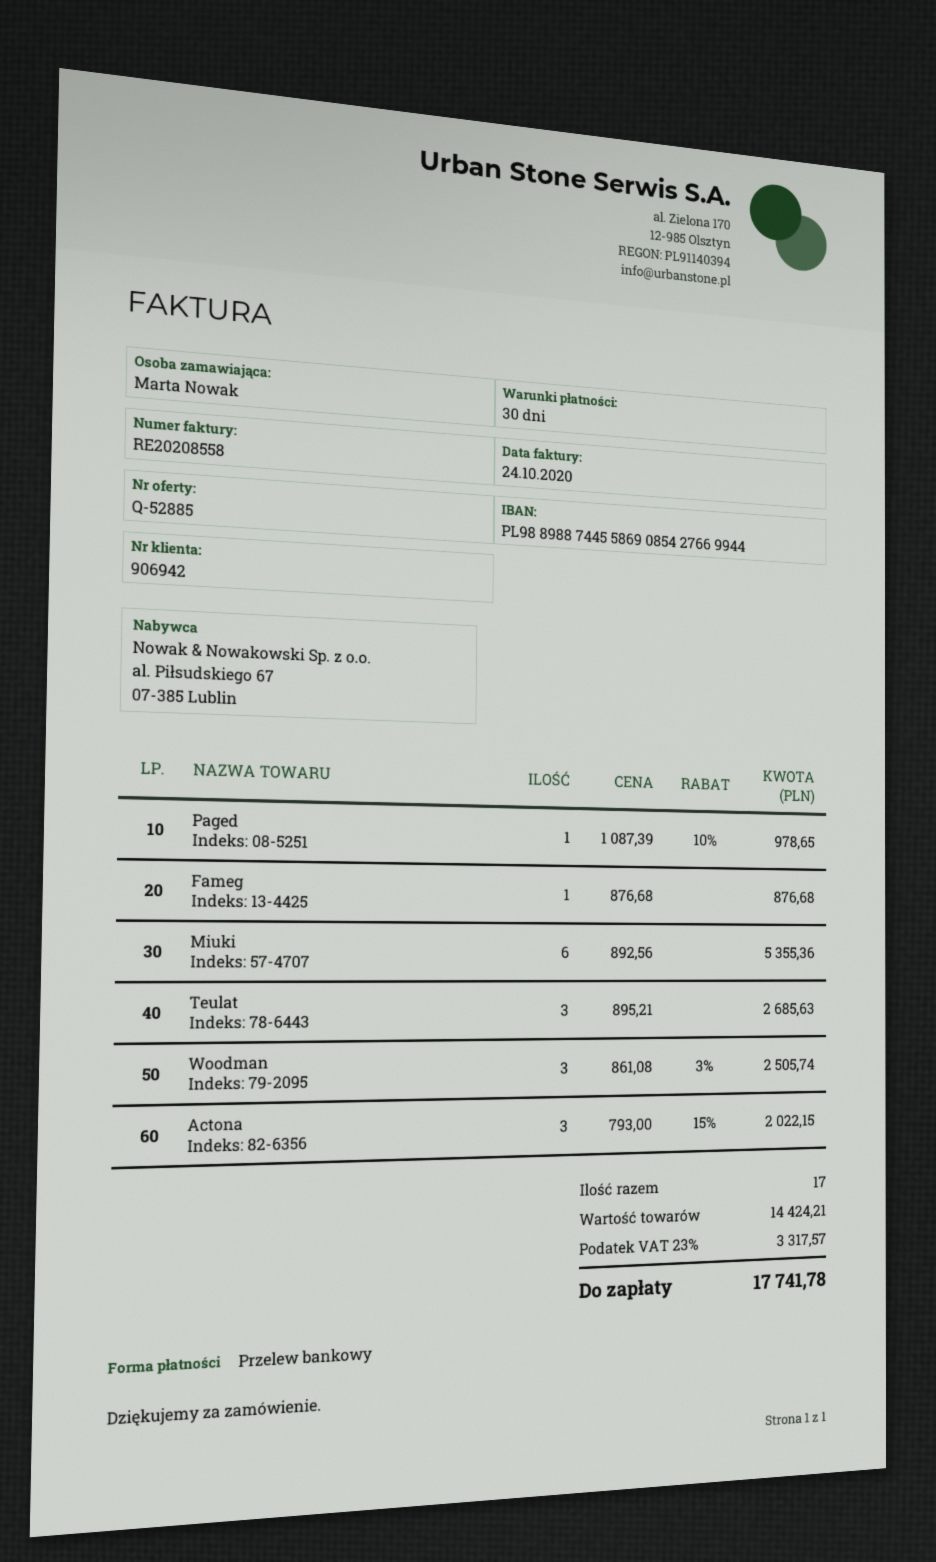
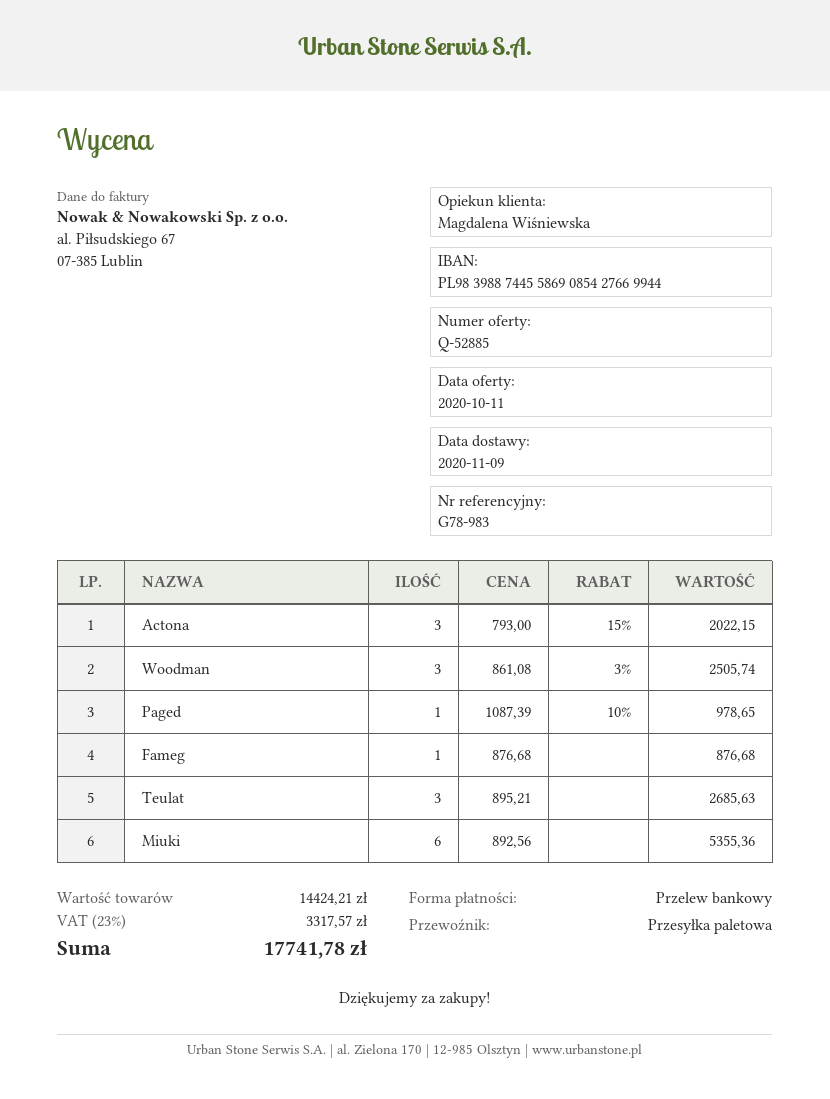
bank account: PL98898874455869085427669944 -> PL98398874455869085427669944

